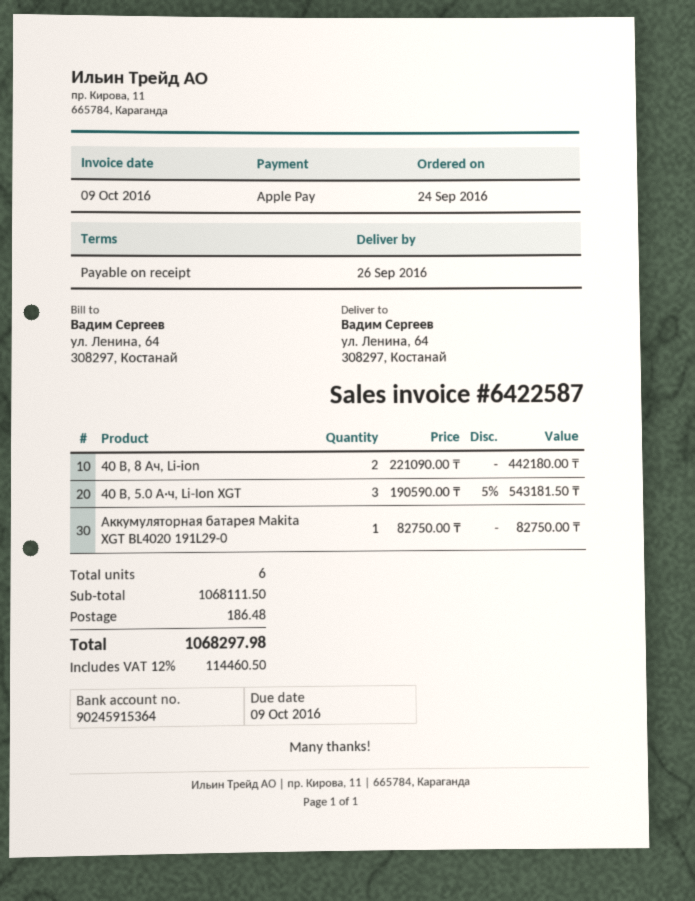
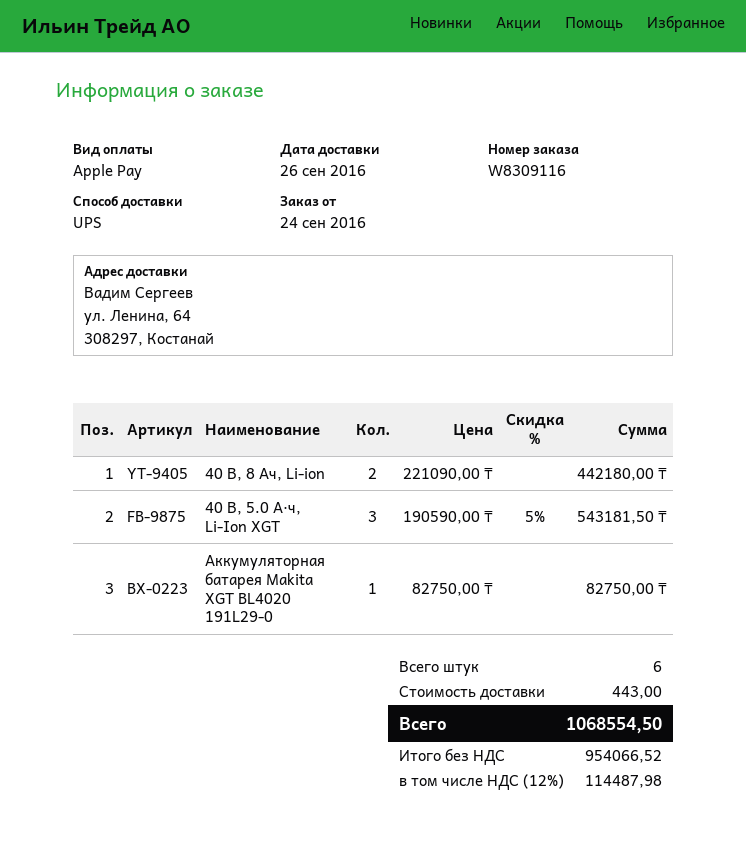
shipping: 186.48 -> 443.00
tax: 12% = 114460.50 -> 12% = 114487.98
total: 1068297.98 -> 1068554.50

